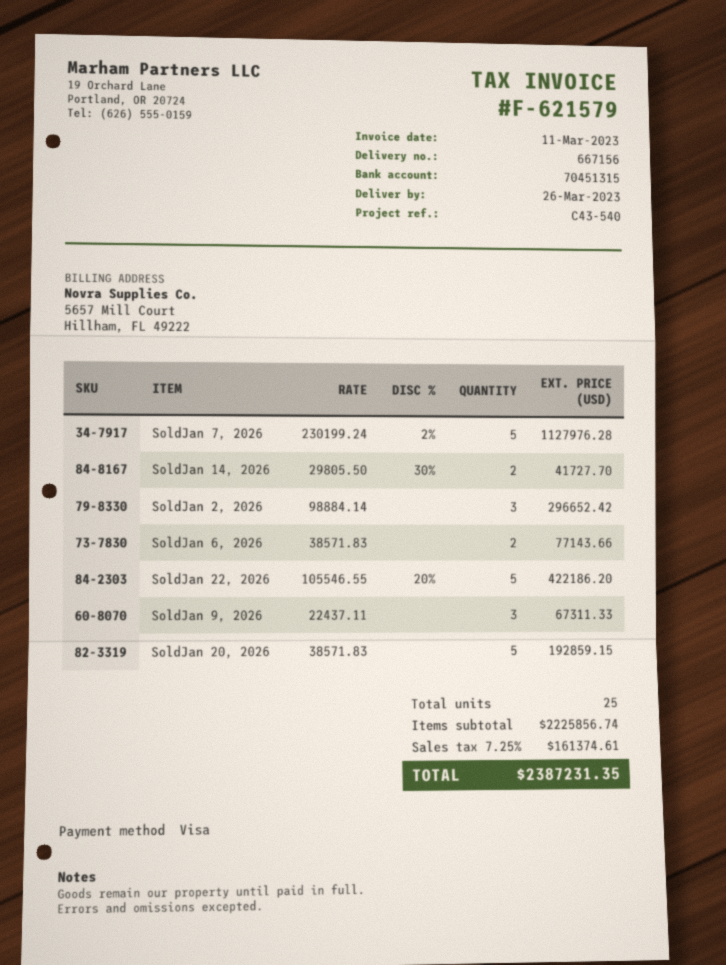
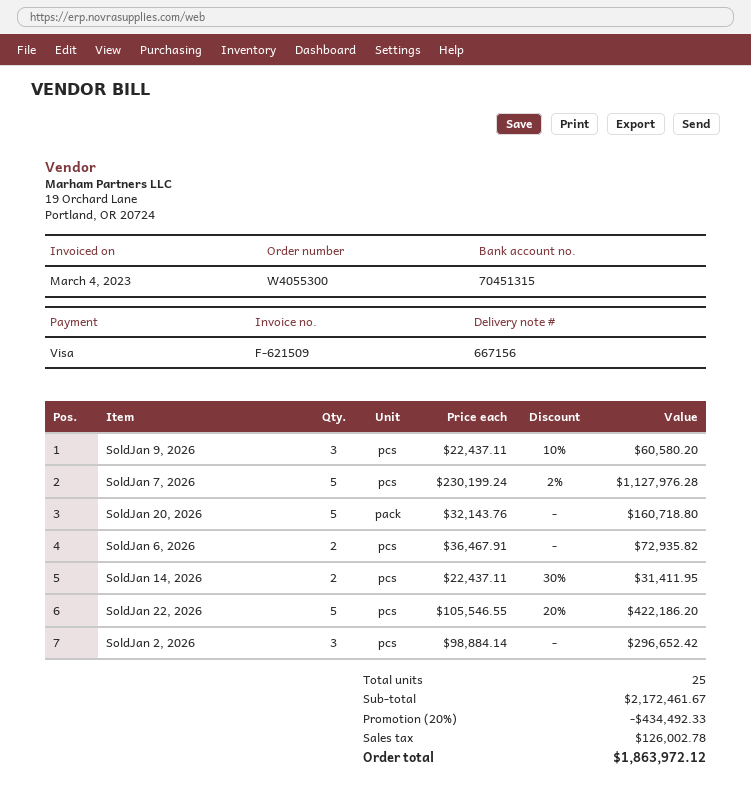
invoice number: F-621579 -> F-621509
invoice date: 2023-03-11 -> 2023-03-04
SoldJan 14, 2026: 2 x 29805.50 - 30% = 41727.70 -> 2 x 22437.11 - 30% = 31411.95
SoldJan 6, 2026: 2 x 38571.83 = 77143.66 -> 2 x 36467.91 = 72935.82
SoldJan 9, 2026: 3 x 22437.11 = 67311.33 -> 3 x 22437.11 - 10% = 60580.20
SoldJan 20, 2026: 5 x 38571.83 = 192859.15 -> 5 x 32143.76 = 160718.80
subtotal: 2225856.74 -> 2172461.67
discount: none -> 20% = 434492.33
tax: 161374.61 -> 126002.78
total: 2387231.35 -> 1863972.12

